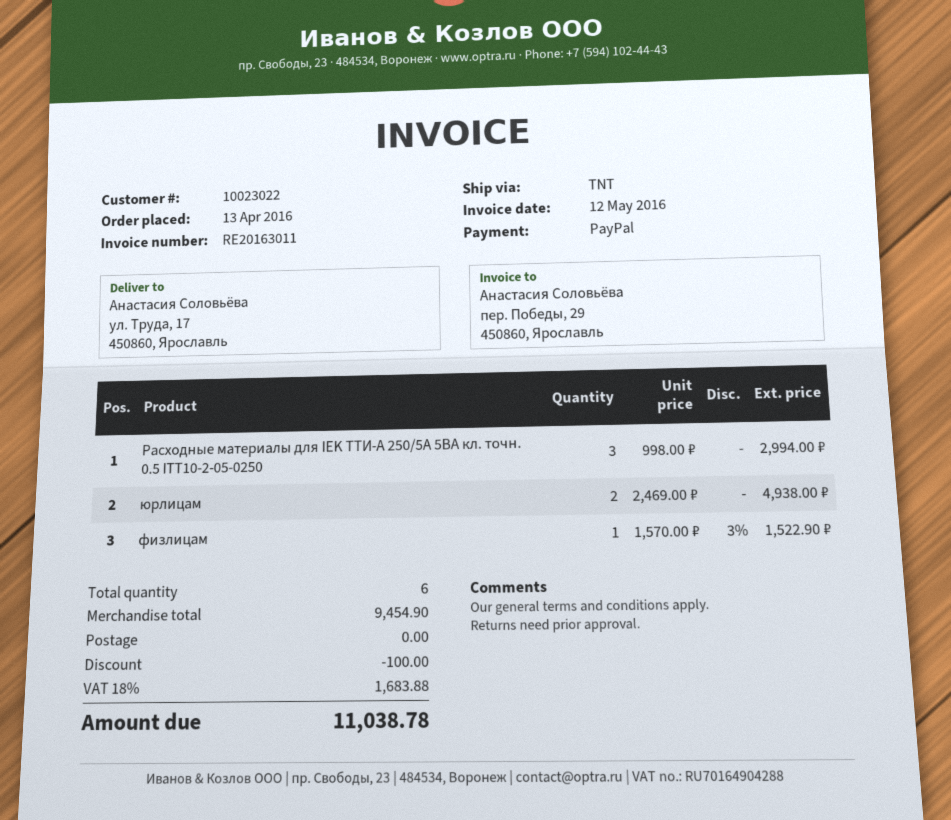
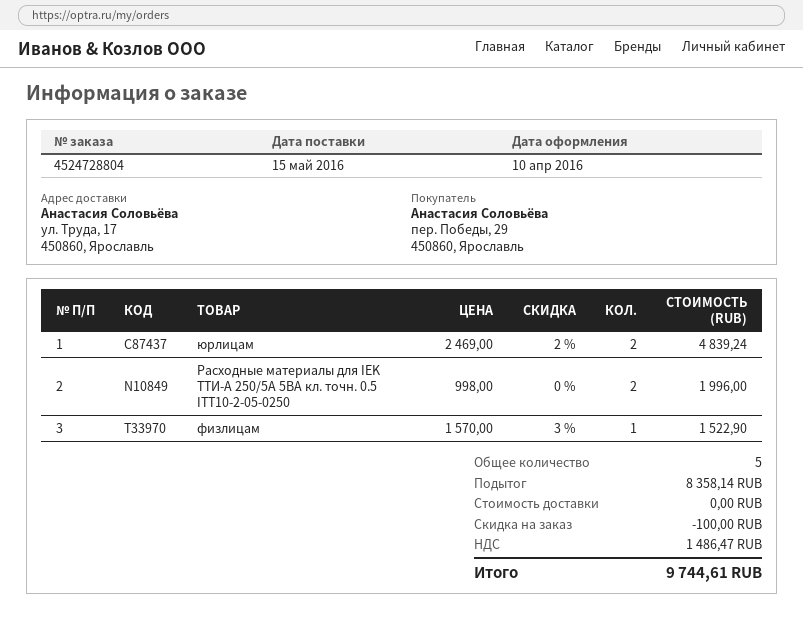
order date: 2016-04-13 -> 2016-04-10
Расходные материалы для IEK ТТИ-А 250/5А 5ВА кл. точн. 0.5 ITT10-2-05-0250: 3 x 998.00 = 2994.00 -> 2 x 998.00 = 1996.00
юрлицам: 2 x 2469.00 = 4938.00 -> 2 x 2469.00 - 2% = 4839.24
total quantity: 6 -> 5
subtotal: 9454.90 -> 8358.14
tax: 1683.88 -> 1486.47
total: 11038.78 -> 9744.61

